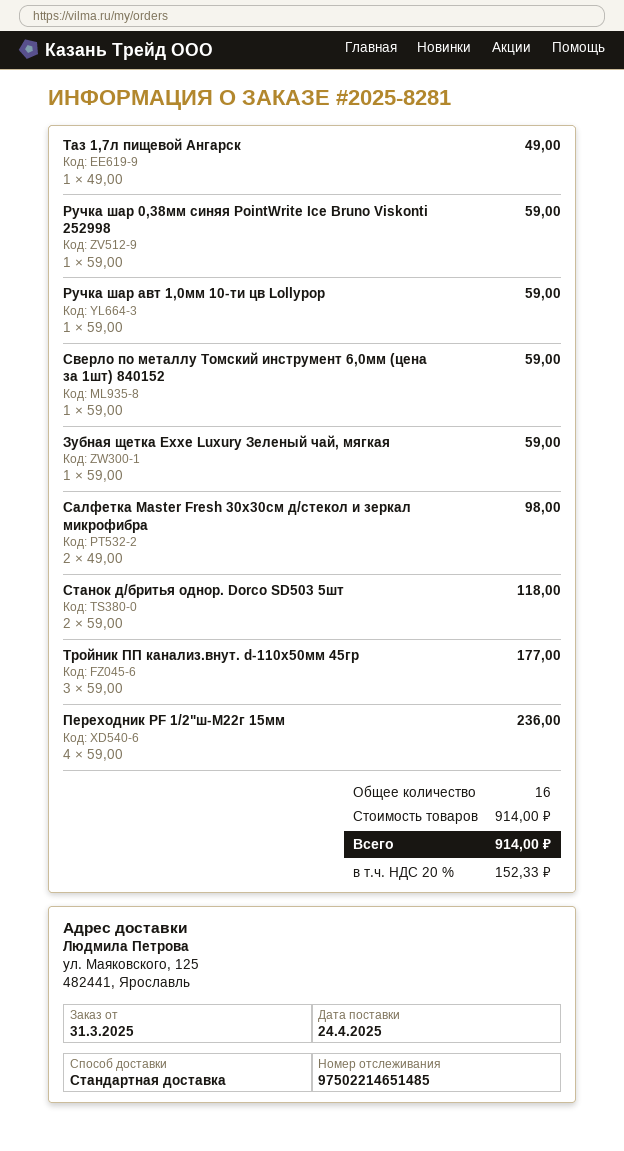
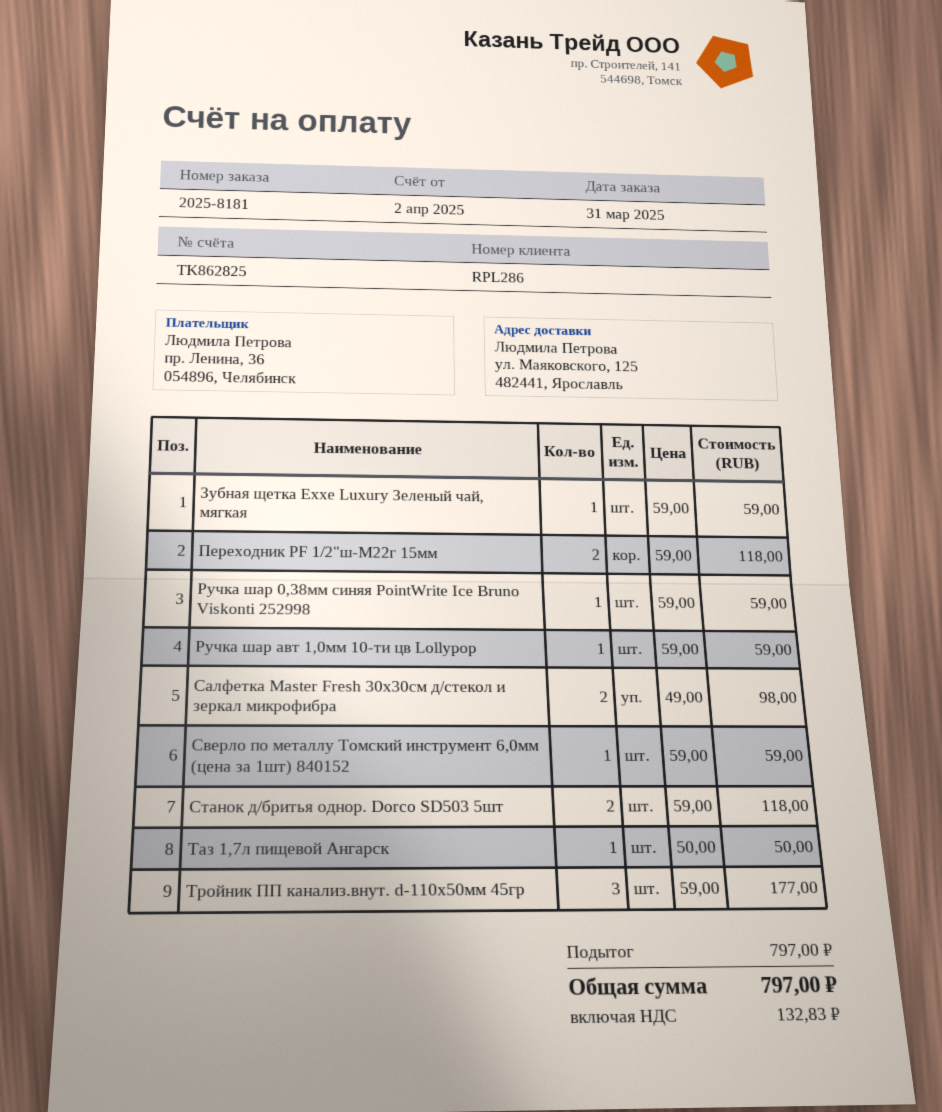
order number: 2025-8281 -> 2025-8181
Таз 1,7л пищевой Ангарск: 1 x 49.00 = 49.00 -> 1 x 50.00 = 50.00
Переходник PF 1/2"ш-М22г 15мм: 4 x 59.00 = 236.00 -> 2 x 59.00 = 118.00
subtotal: 914.00 -> 797.00
tax: 152.33 -> 132.83
total: 914.00 -> 797.00

